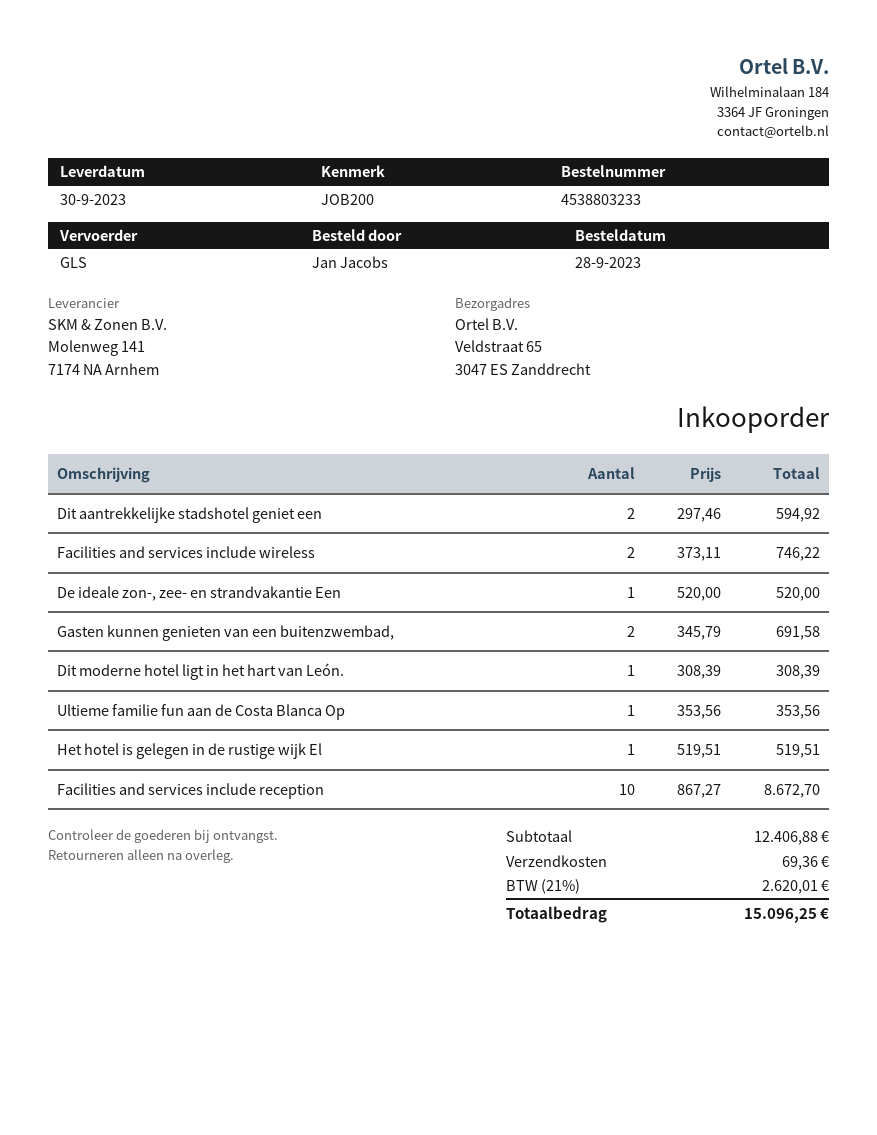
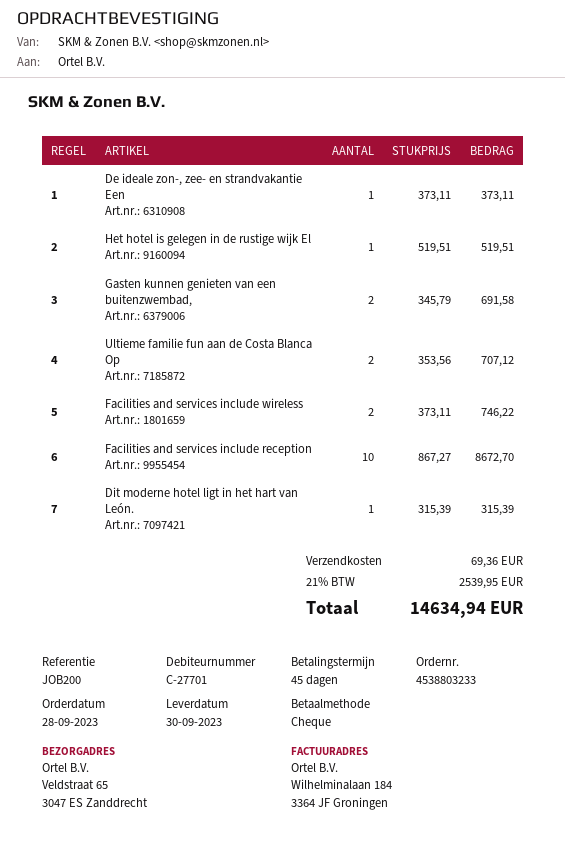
Dit aantrekkelijke stadshotel geniet een: 2 x 297.46 = 594.92 -> none
De ideale zon-, zee- en strandvakantie Een: 1 x 520.00 = 520.00 -> 1 x 373.11 = 373.11
Dit moderne hotel ligt in het hart van León.: 1 x 308.39 = 308.39 -> 1 x 315.39 = 315.39
Ultieme familie fun aan de Costa Blanca Op: 1 x 353.56 = 353.56 -> 2 x 353.56 = 707.12
tax: 21% = 2620.01 -> 21% = 2539.95
total: 15096.25 -> 14634.94

